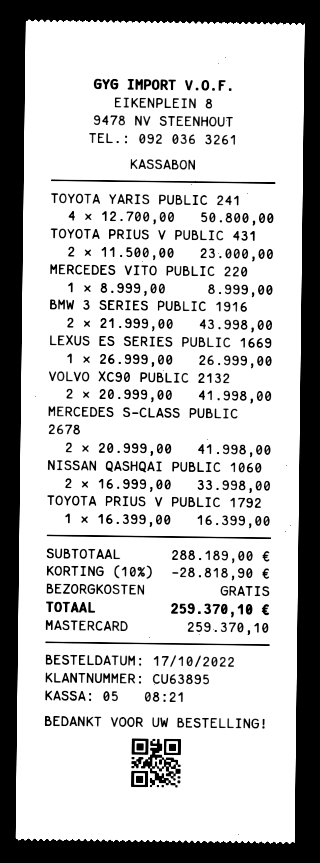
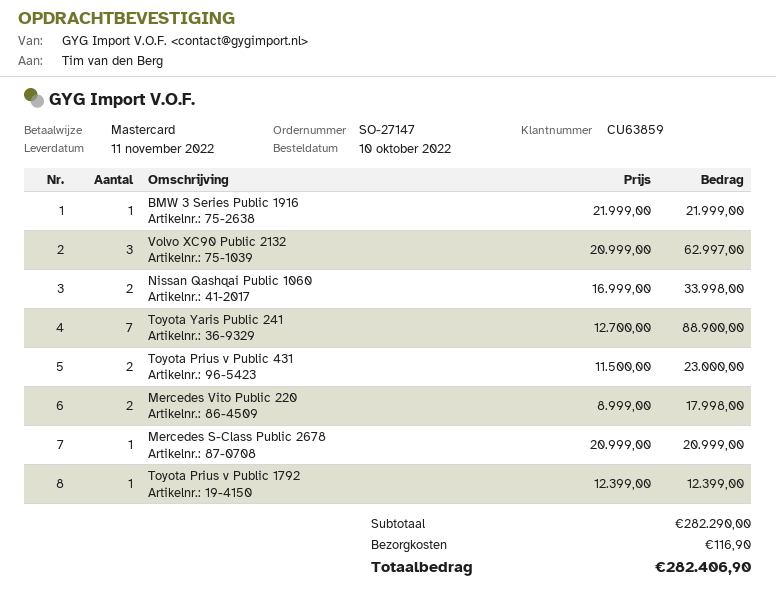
order date: 2022-10-17 -> 2022-10-10
customer number: CU63895 -> CU63859
TOYOTA YARIS PUBLIC 241: 4 x 12700.00 = 50800.00 -> 7 x 12700.00 = 88900.00
MERCEDES VITO PUBLIC 220: 1 x 8999.00 = 8999.00 -> 2 x 8999.00 = 17998.00
BMW 3 SERIES PUBLIC 1916: 2 x 21999.00 = 43998.00 -> 1 x 21999.00 = 21999.00
LEXUS ES SERIES PUBLIC 1669: 1 x 26999.00 = 26999.00 -> none
VOLVO XC90 PUBLIC 2132: 2 x 20999.00 = 41998.00 -> 3 x 20999.00 = 62997.00
MERCEDES S-CLASS PUBLIC 2678: 2 x 20999.00 = 41998.00 -> 1 x 20999.00 = 20999.00
TOYOTA PRIUS V PUBLIC 1792: 1 x 16399.00 = 16399.00 -> 1 x 12399.00 = 12399.00
subtotal: 288189.00 -> 282290.00
discount: 10% = 28818.90 -> none
shipping: 0.00 -> 116.90
total: 259370.10 -> 282406.90

